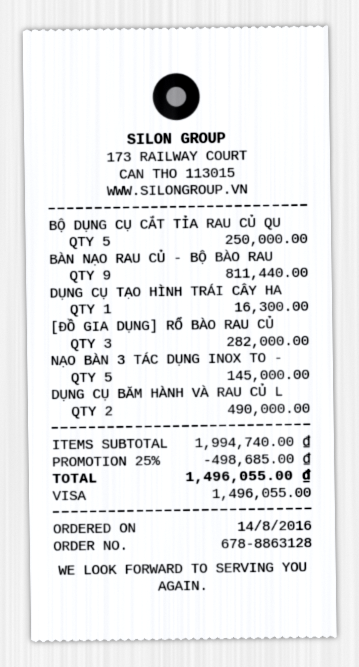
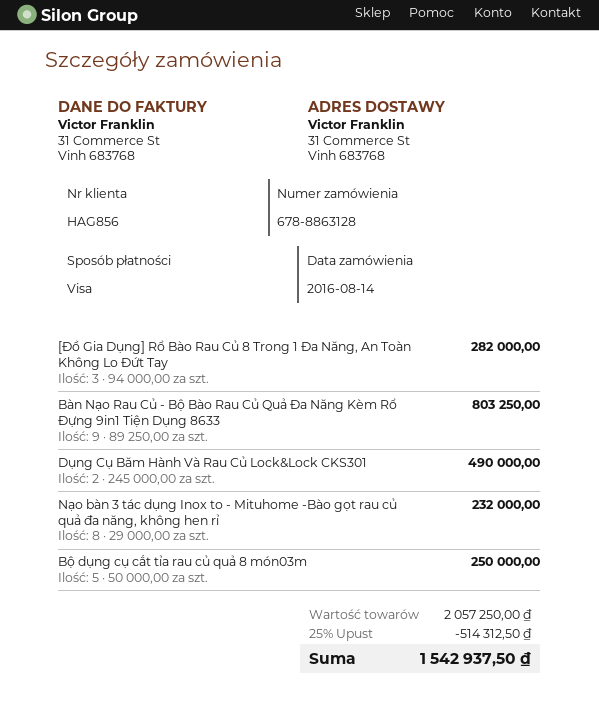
BÀN NẠO RAU CỦ - BỘ BÀO RAU: 9 for 811440.00 -> 9 for 803250.00
DỤNG CỤ TẠO HÌNH TRÁI CÂY HA: 1 for 16300.00 -> none
NẠO BÀN 3 TÁC DỤNG INOX TO -: 5 for 145000.00 -> 8 for 232000.00
subtotal: 1994740.00 -> 2057250.00
discount: 25% = 498685.00 -> 25% = 514312.50
total: 1496055.00 -> 1542937.50

